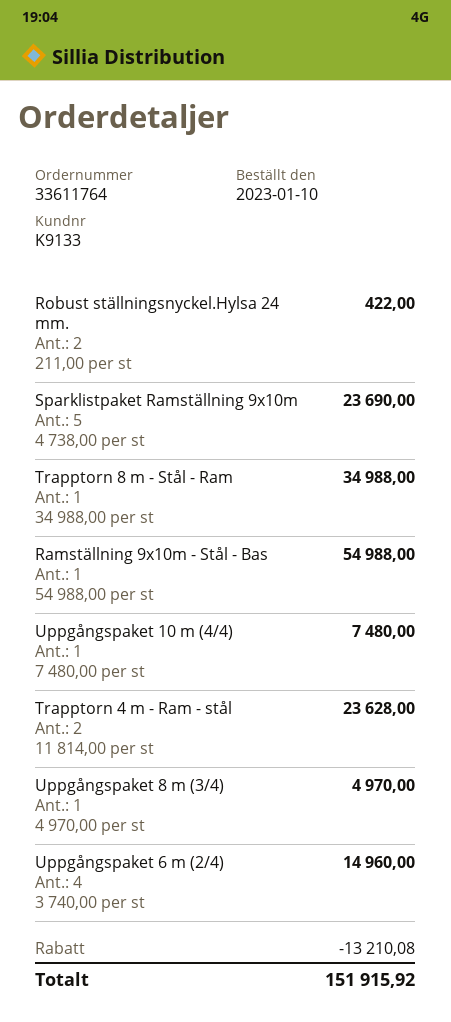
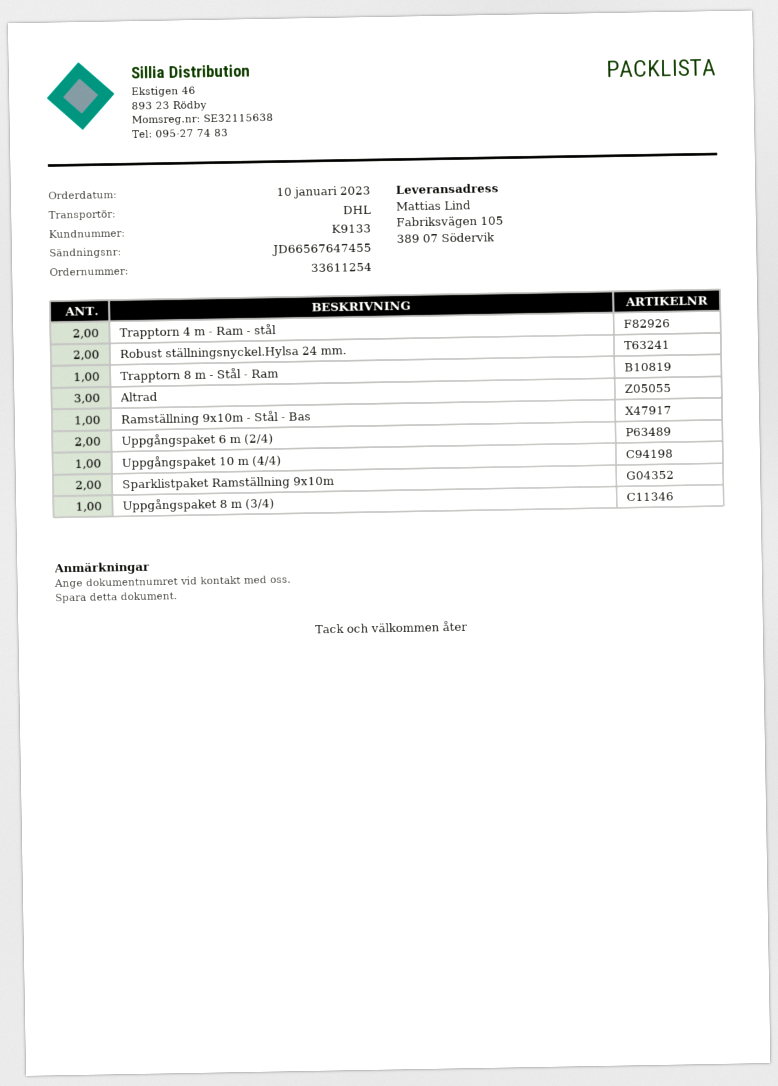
order number: 33611764 -> 33611254
Sparklistpaket Ramställning 9x10m: 5 -> 2
Uppgångspaket 6 m (2/4): 4 -> 2
Altrad: none -> 3

